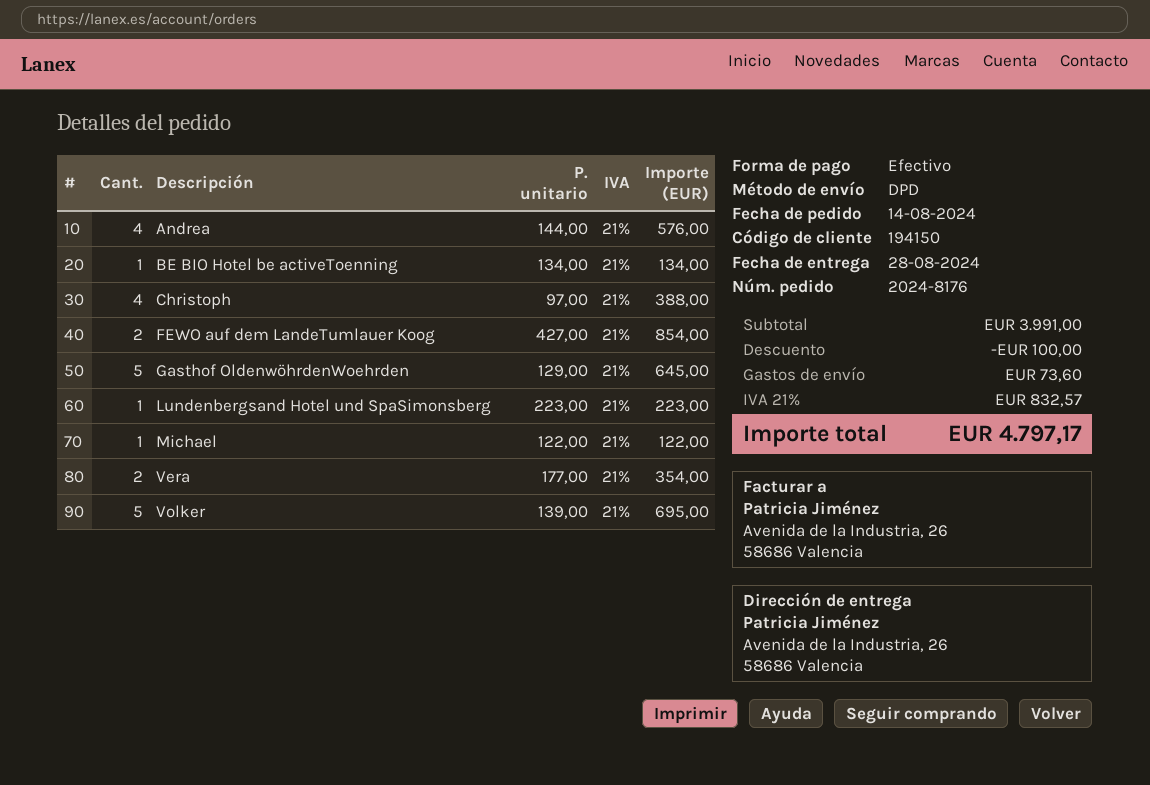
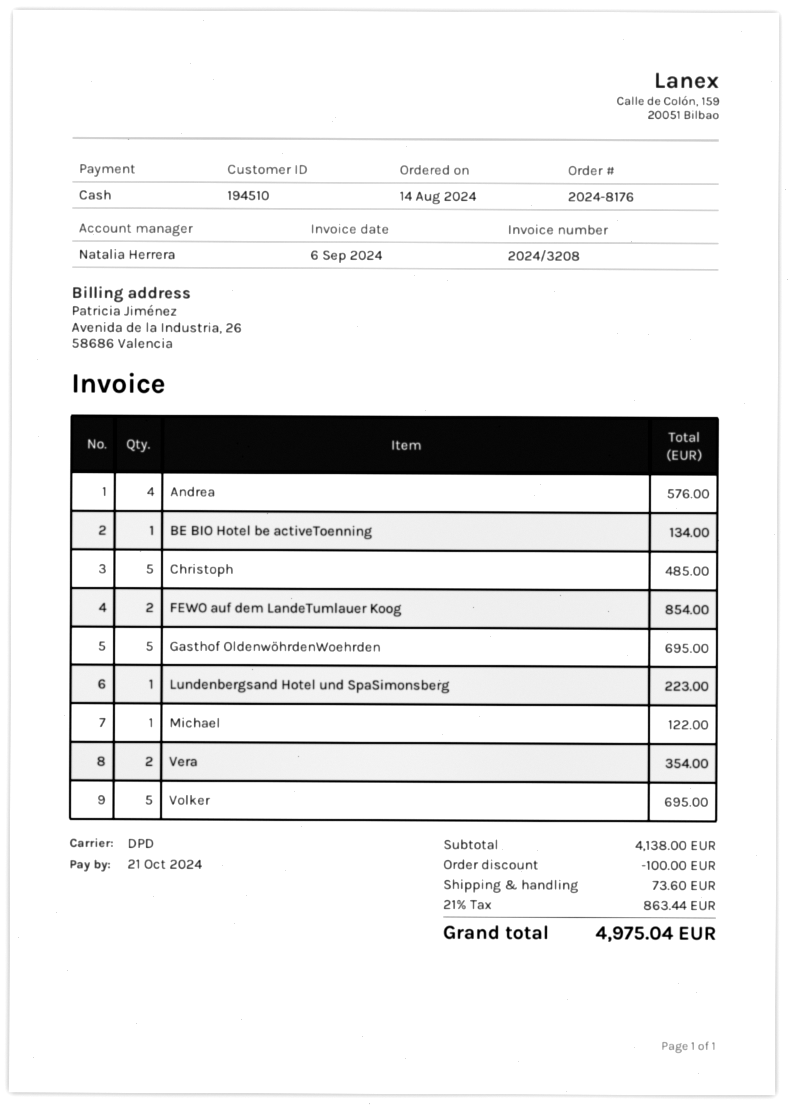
customer number: 194150 -> 194510
Christoph: 4 for 388.00 -> 5 for 485.00
Gasthof OldenwöhrdenWoehrden: 5 for 645.00 -> 5 for 695.00
subtotal: 3991.00 -> 4138.00
tax: 21% = 832.57 -> 21% = 863.44
total: 4797.17 -> 4975.04

